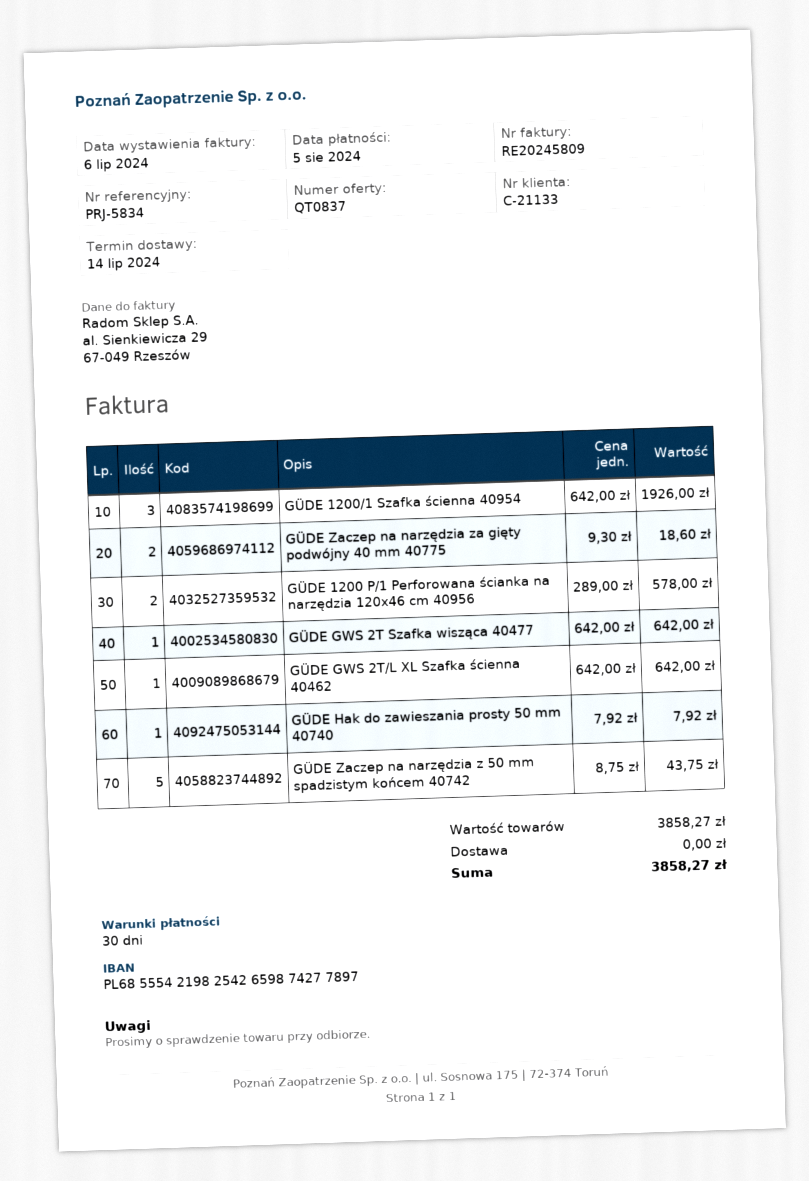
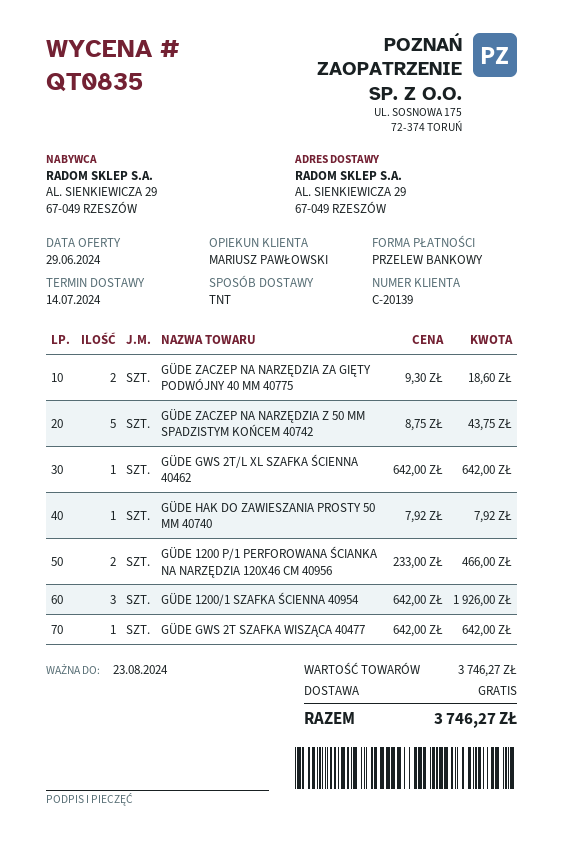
quote number: QT0837 -> QT0835
customer number: C-21133 -> C-20139
GÜDE 1200 P/1 Perforowana ścianka na narzędzia 120x46 cm 40956: 2 x 289.00 = 578.00 -> 2 x 233.00 = 466.00
subtotal: 3858.27 -> 3746.27
total: 3858.27 -> 3746.27

